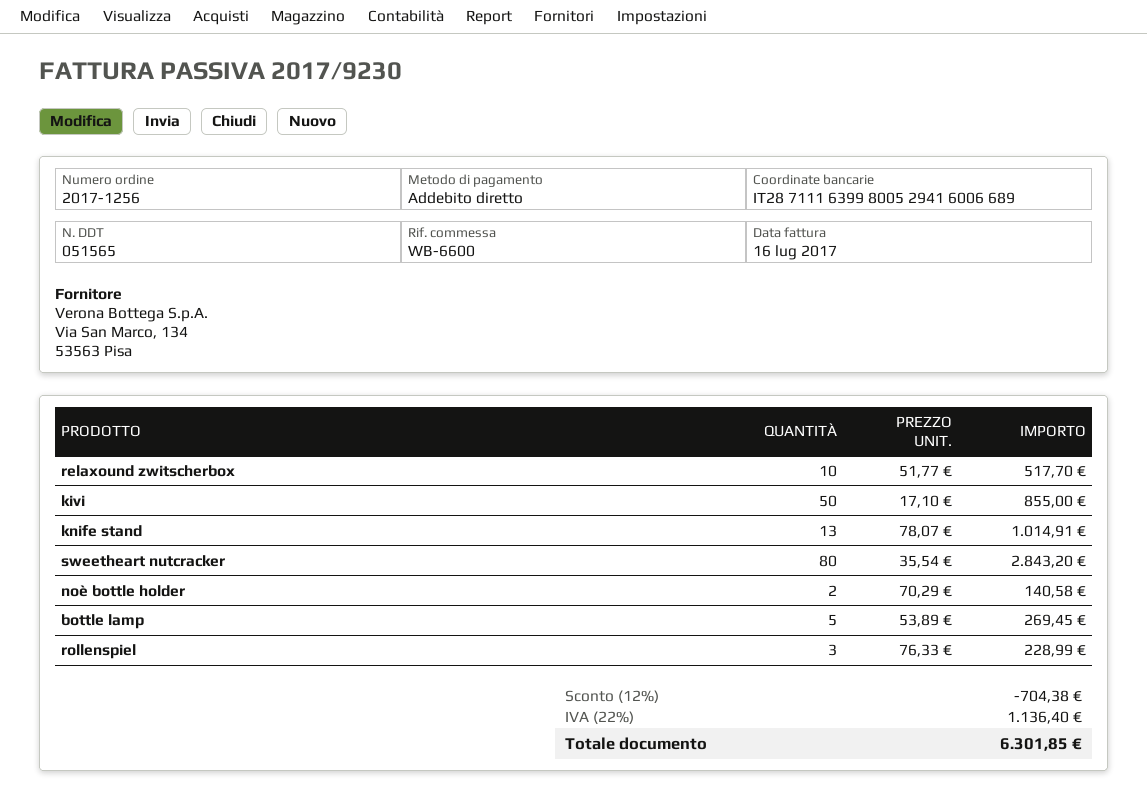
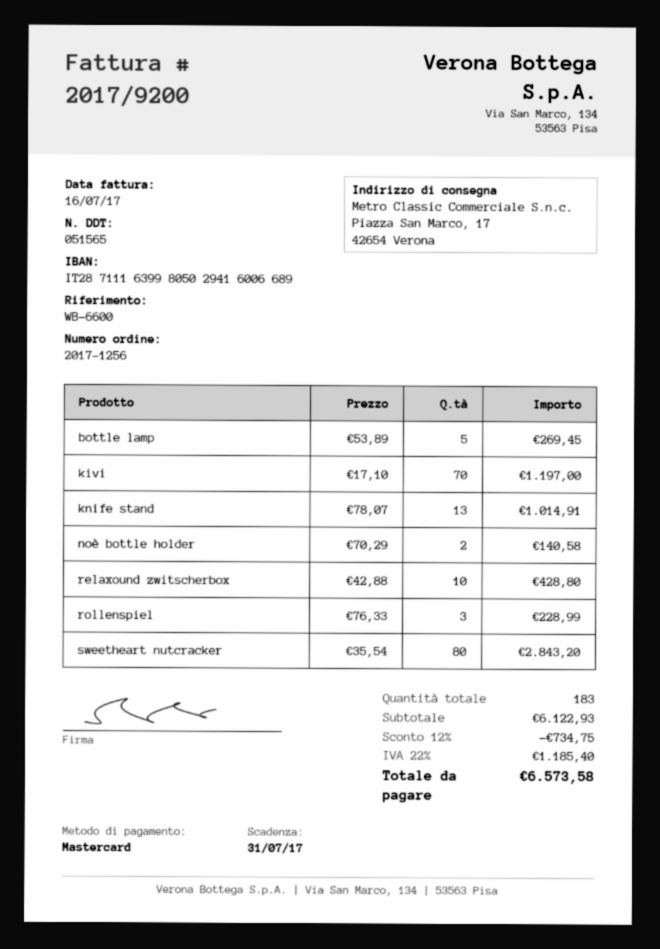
invoice number: 2017/9230 -> 2017/9200
payment method: direct debit -> Mastercard
bank account: IT2871116399800529416006689 -> IT2871116399805029416006689
relaxound zwitscherbox: 10 x 51.77 = 517.70 -> 10 x 42.88 = 428.80
kivi: 50 x 17.10 = 855.00 -> 70 x 17.10 = 1197.00
discount: 12% = 704.38 -> 12% = 734.75
tax: 22% = 1136.40 -> 22% = 1185.40
total: 6301.85 -> 6573.58

